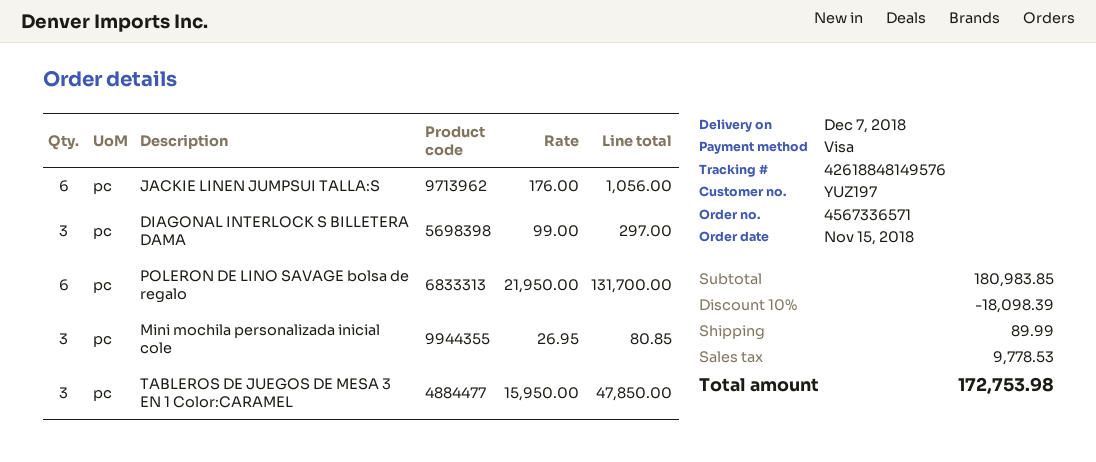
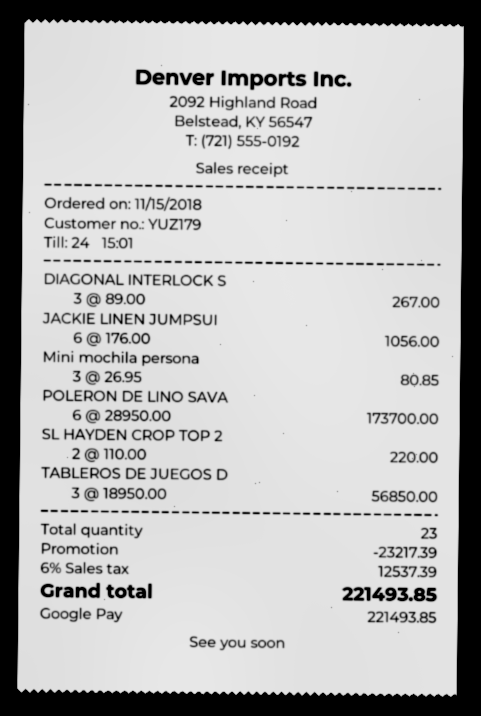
customer number: YUZ197 -> YUZ179
payment method: Visa -> Google Pay
DIAGONAL INTERLOCK S BILLETERA DAMA: 3 x 99.00 = 297.00 -> 3 x 89.00 = 267.00
POLERON DE LINO SAVAGE bolsa de regalo: 6 x 21950.00 = 131700.00 -> 6 x 28950.00 = 173700.00
TABLEROS DE JUEGOS DE MESA 3 EN 1 Color:CARAMEL: 3 x 15950.00 = 47850.00 -> 3 x 18950.00 = 56850.00
SL HAYDEN CROP TOP 2: none -> 2 x 110.00 = 220.00
discount: 18098.39 -> 23217.39
shipping: 89.99 -> none
tax: 9778.53 -> 12537.39
total: 172753.98 -> 221493.85

